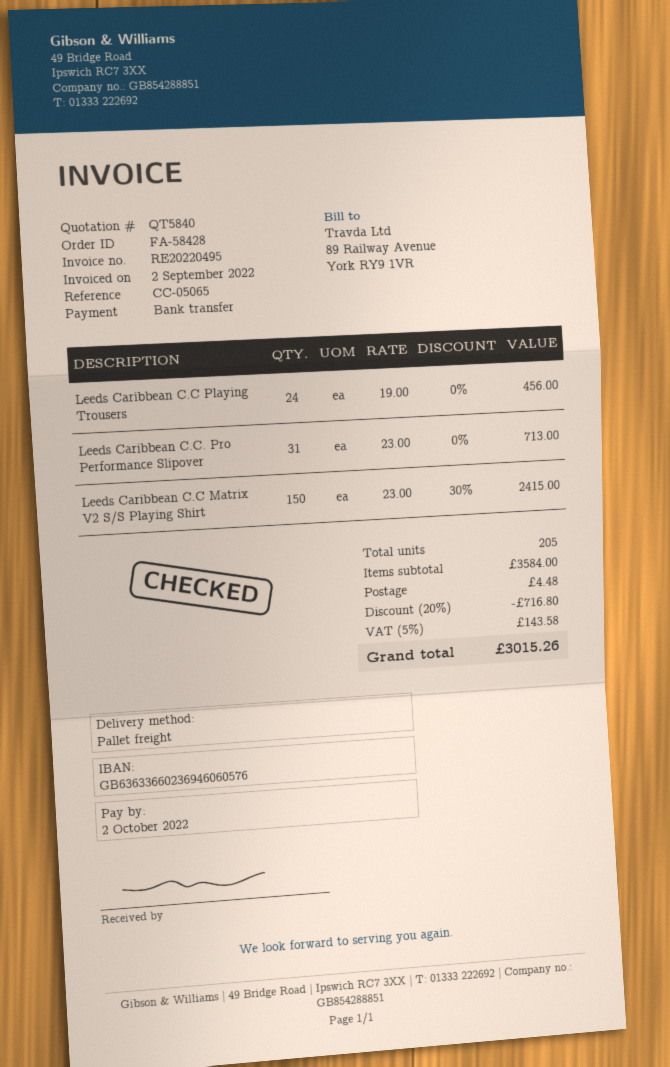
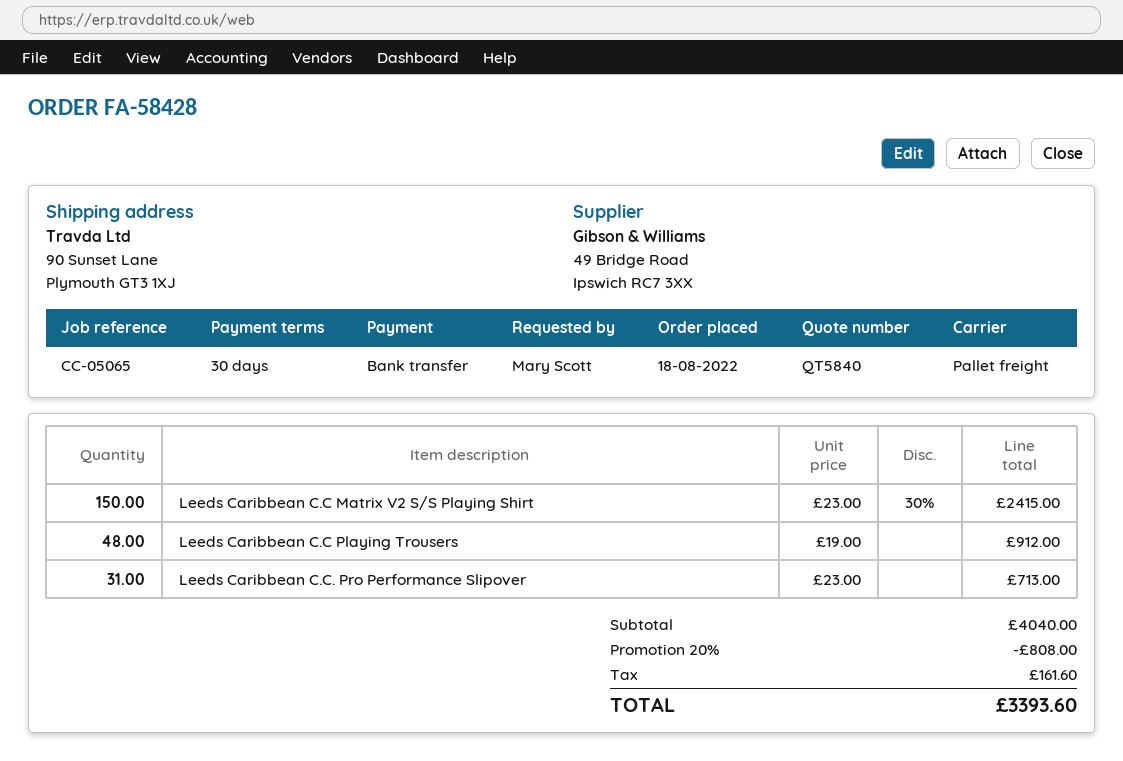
Leeds Caribbean C.C Playing Trousers: 24 x 19.00 = 456.00 -> 48 x 19.00 = 912.00
subtotal: 3584.00 -> 4040.00
discount: 20% = 716.80 -> 20% = 808.00
shipping: 4.48 -> none
tax: 143.58 -> 161.60
total: 3015.26 -> 3393.60

